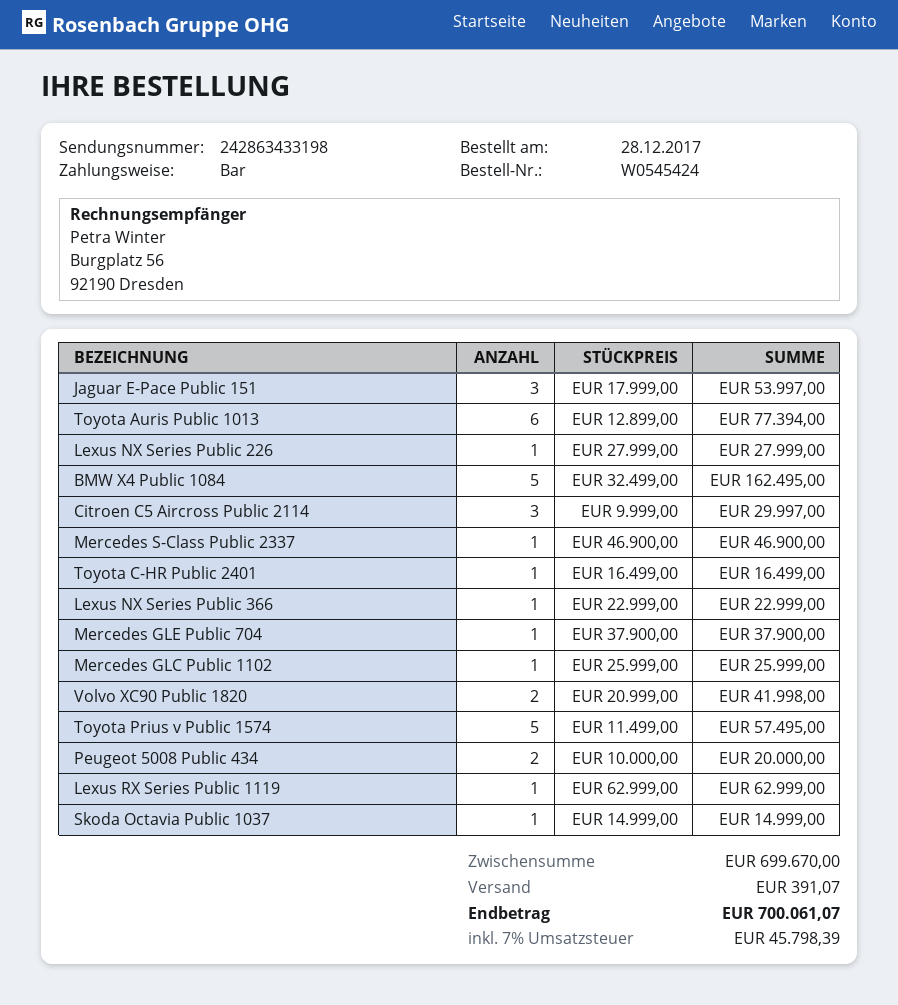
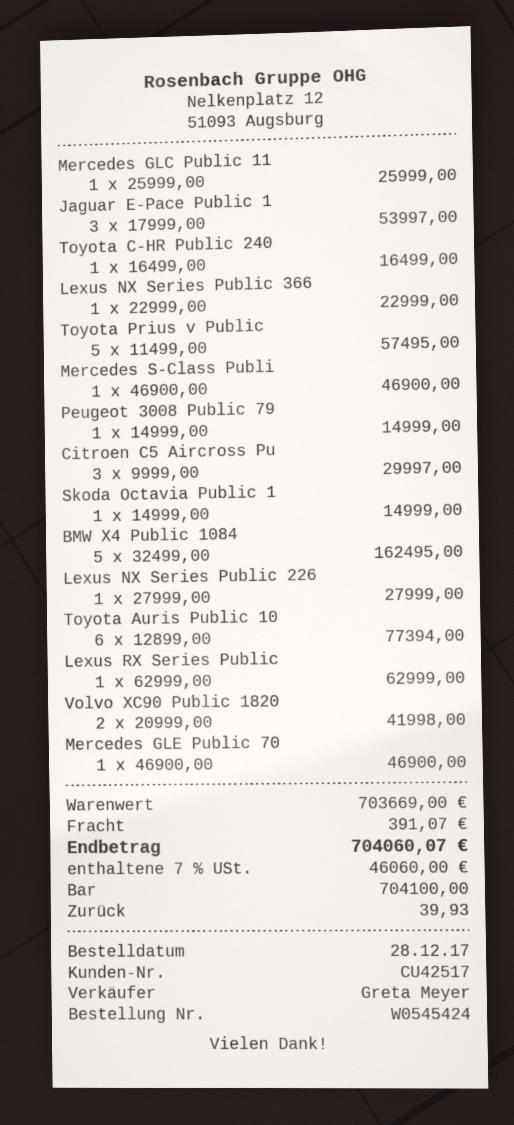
Mercedes GLE Public 704: 1 x 37900.00 = 37900.00 -> 1 x 46900.00 = 46900.00
Peugeot 5008 Public 434: 2 x 10000.00 = 20000.00 -> none
Peugeot 3008 Public 79: none -> 1 x 14999.00 = 14999.00
subtotal: 699670.00 -> 703669.00
tax: 7% = 45798.39 -> 7% = 46060.00
total: 700061.07 -> 704060.07

